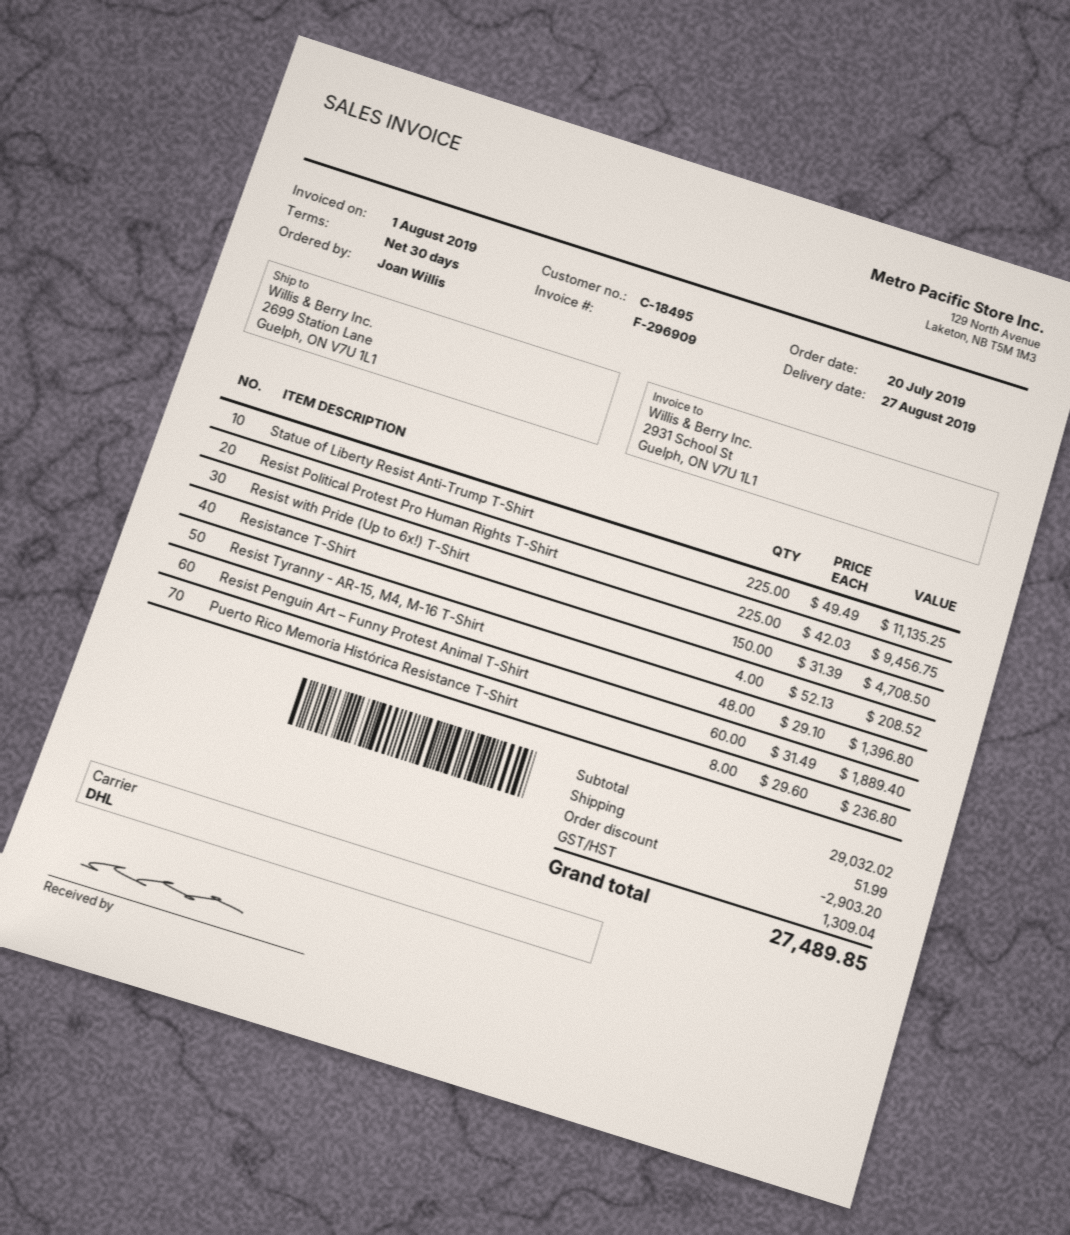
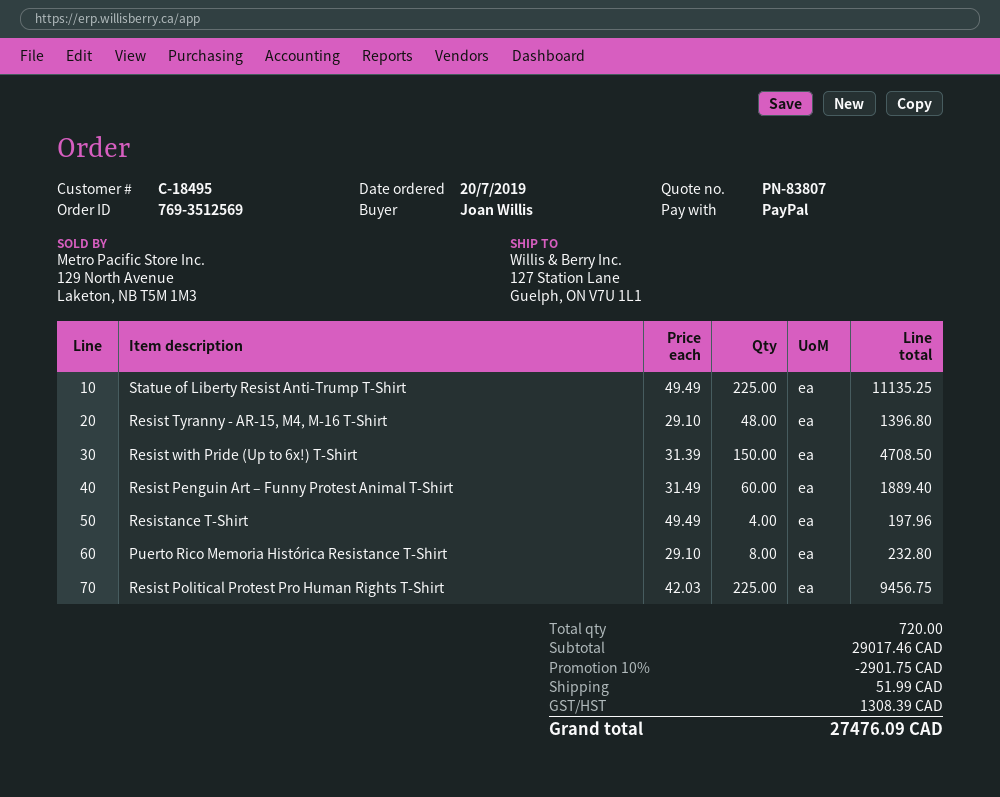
ship to: 2699 Station Lane, Guelph, ON V7U 1L1 -> 127 Station Lane, Guelph, ON V7U 1L1
Resistance T-Shirt: 4 x 52.13 = 208.52 -> 4 x 49.49 = 197.96
Puerto Rico Memoria Histórica Resistance T-Shirt: 8 x 29.60 = 236.80 -> 8 x 29.10 = 232.80
subtotal: 29032.02 -> 29017.46
discount: 2903.20 -> 2901.75
tax: 1309.04 -> 1308.39
total: 27489.85 -> 27476.09

